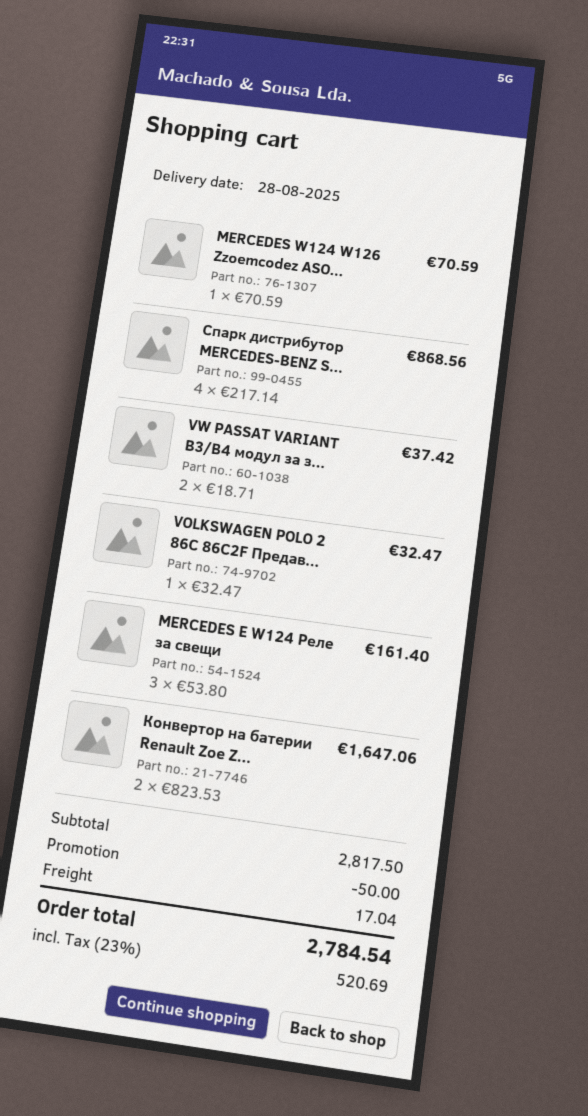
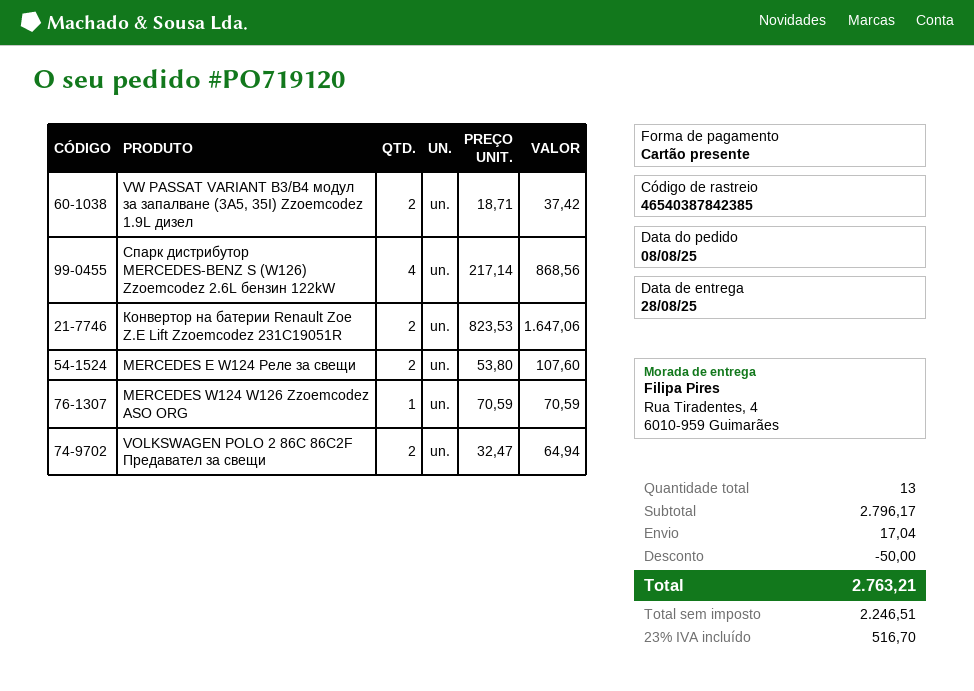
VOLKSWAGEN POLO 2 86C 86C2F Предав...: 1 x 32.47 = 32.47 -> 2 x 32.47 = 64.94
MERCEDES E W124 Реле за свещи: 3 x 53.80 = 161.40 -> 2 x 53.80 = 107.60
subtotal: 2817.50 -> 2796.17
tax: 23% = 520.69 -> 23% = 516.70
total: 2784.54 -> 2763.21

